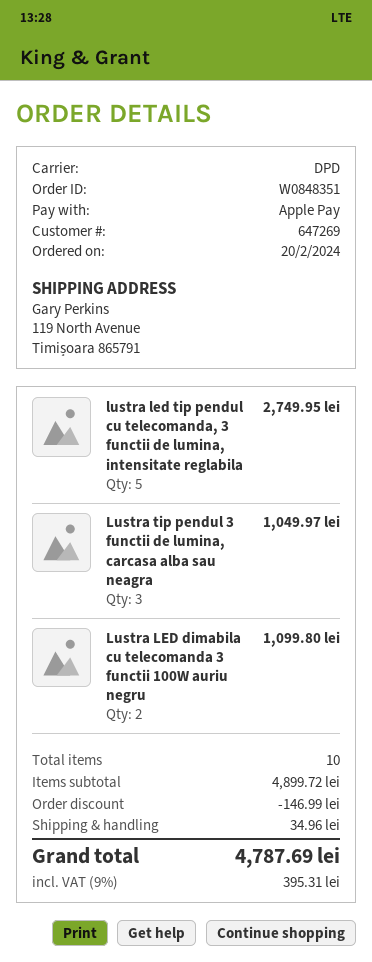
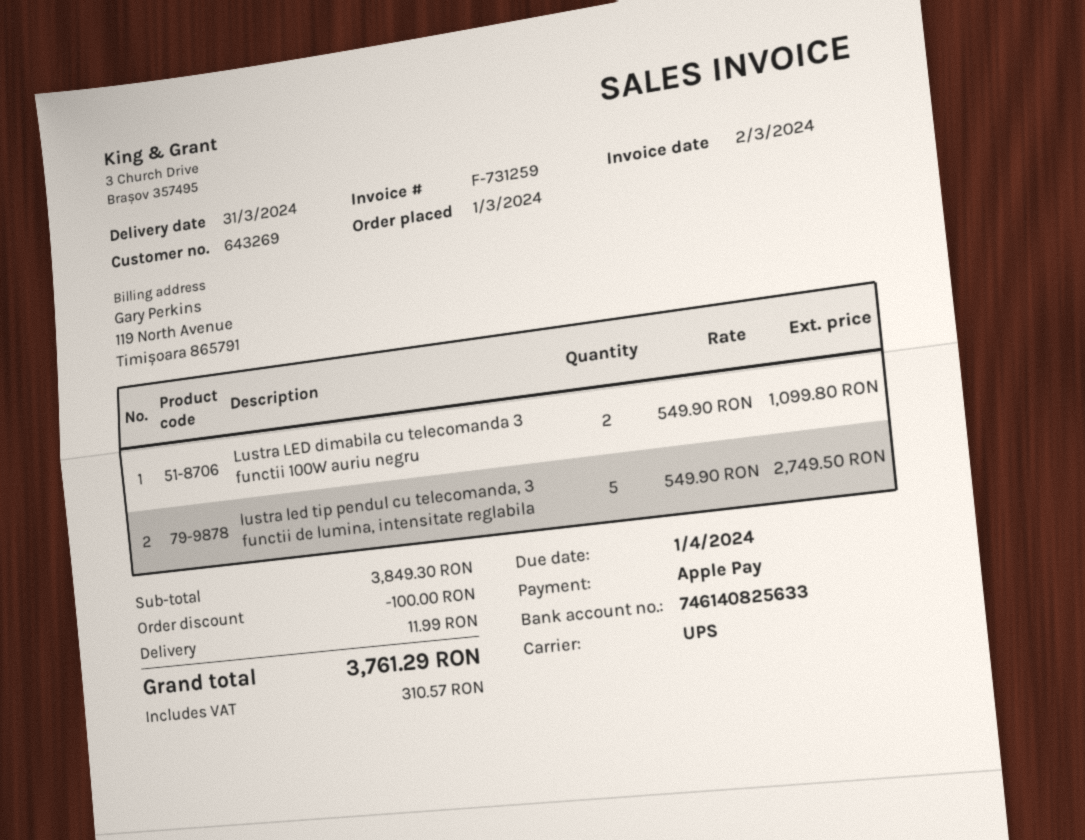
order date: 2024-02-20 -> 2024-03-01
customer number: 647269 -> 643269
shipping method: DPD -> UPS
lustra led tip pendul cu telecomanda, 3 functii de lumina, intensitate reglabila: 5 for 2749.95 -> 5 for 2749.50
Lustra tip pendul 3 functii de lumina, carcasa alba sau neagra: 3 for 1049.97 -> none
subtotal: 4899.72 -> 3849.30
discount: 146.99 -> 100.00
shipping: 34.96 -> 11.99
tax: 395.31 -> 310.57
total: 4787.69 -> 3761.29

